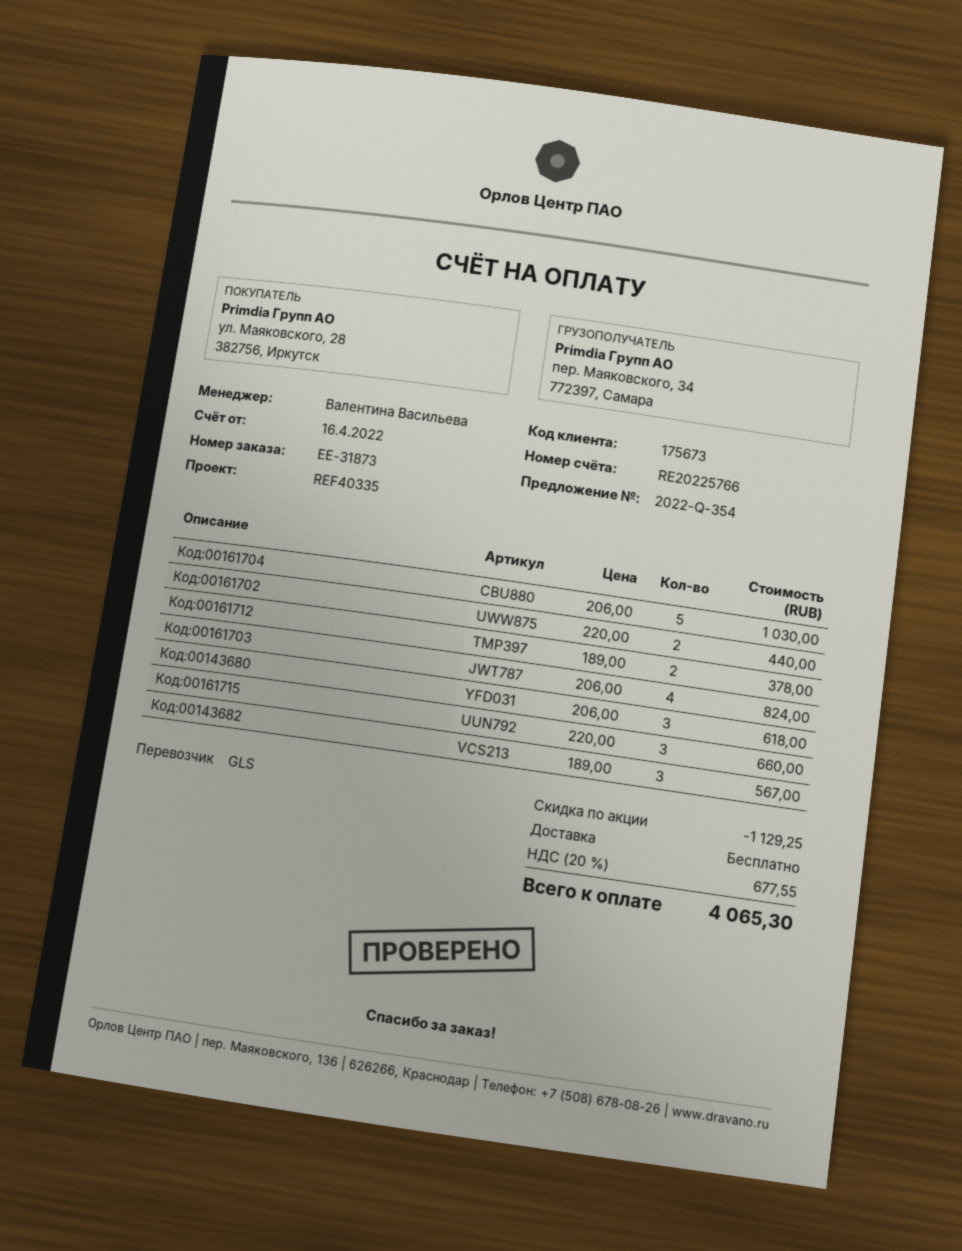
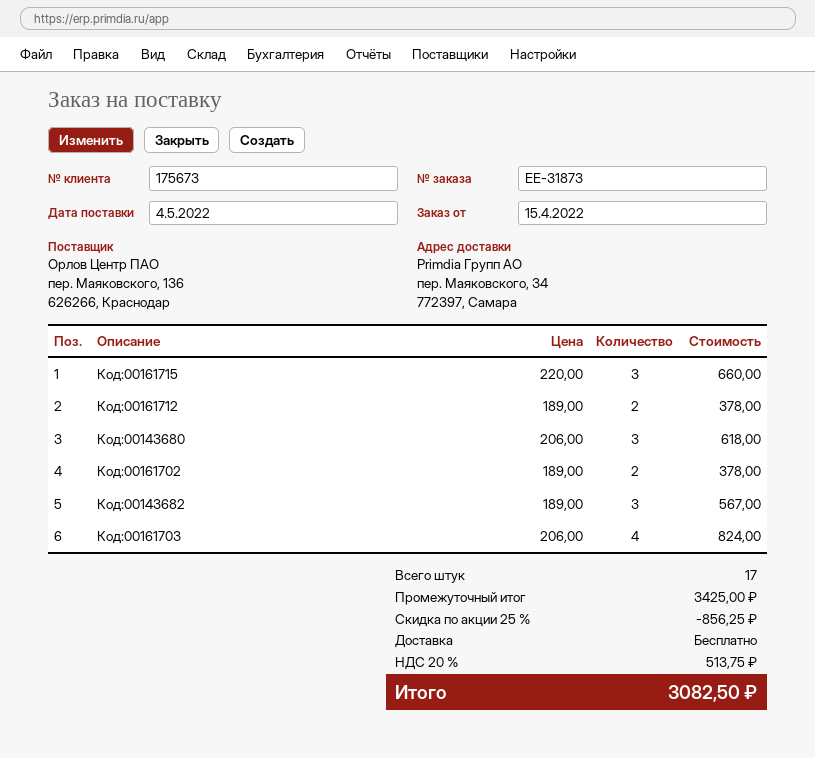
Код:00161704: 5 x 206.00 = 1030.00 -> none
Код:00161702: 2 x 220.00 = 440.00 -> 2 x 189.00 = 378.00
discount: 1129.25 -> 856.25
tax: 20% = 677.55 -> 20% = 513.75
total: 4065.30 -> 3082.50

